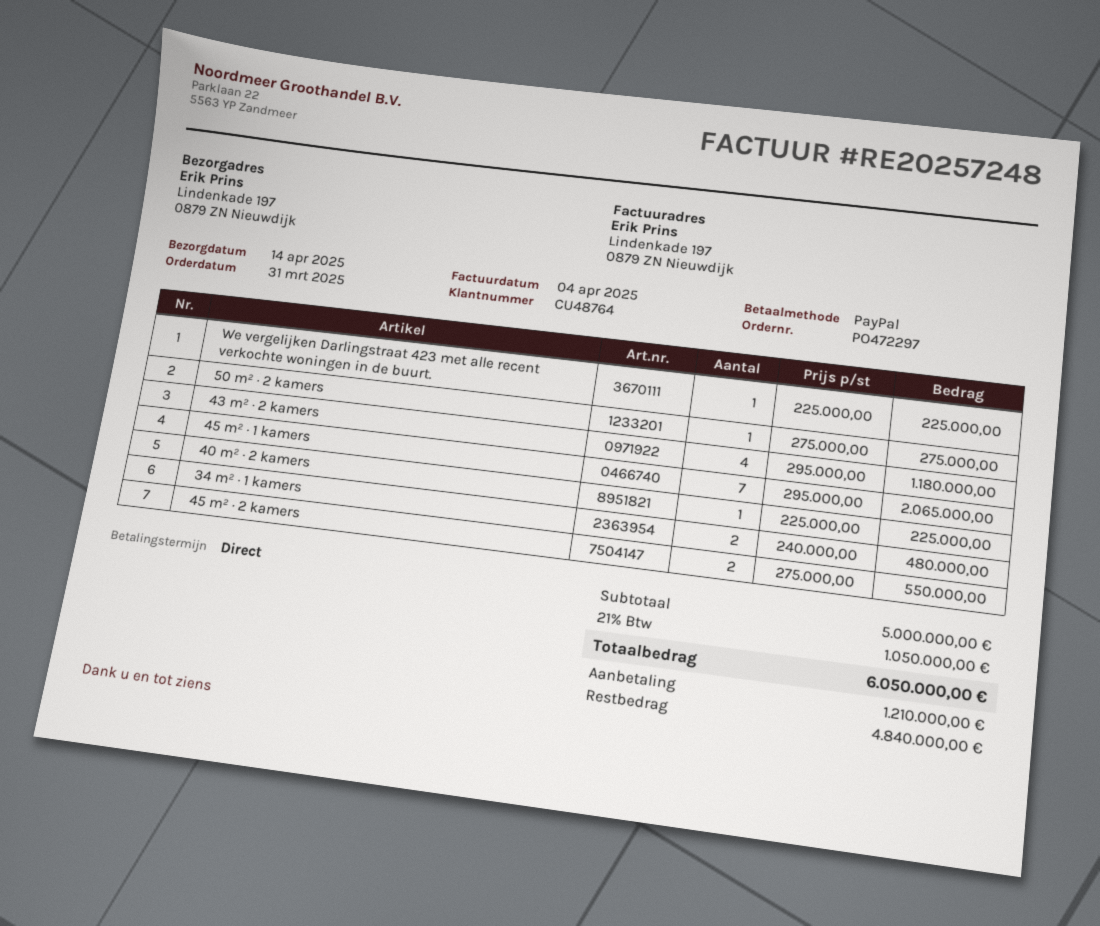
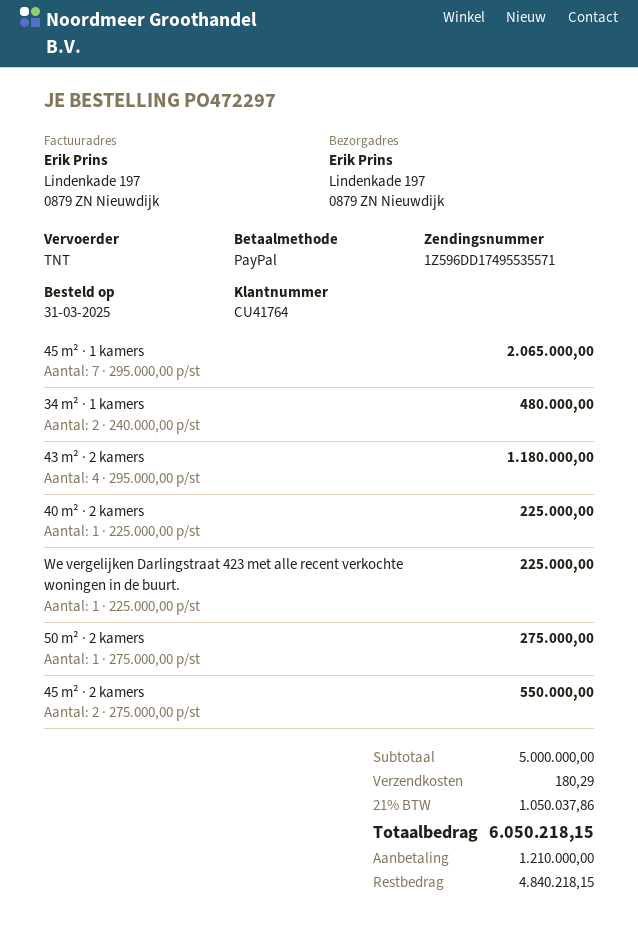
customer number: CU48764 -> CU41764
shipping: none -> 180.29
tax: 21% = 1050000.00 -> 21% = 1050037.86
total: 6050000.00 -> 6050218.15
balance: 4840000.00 -> 4840218.15

